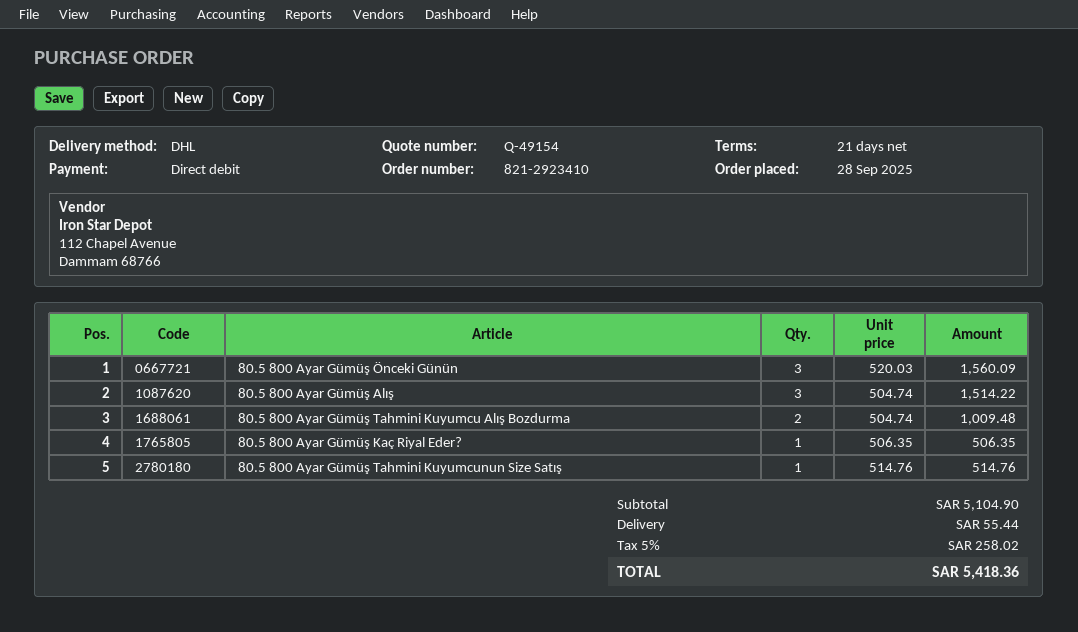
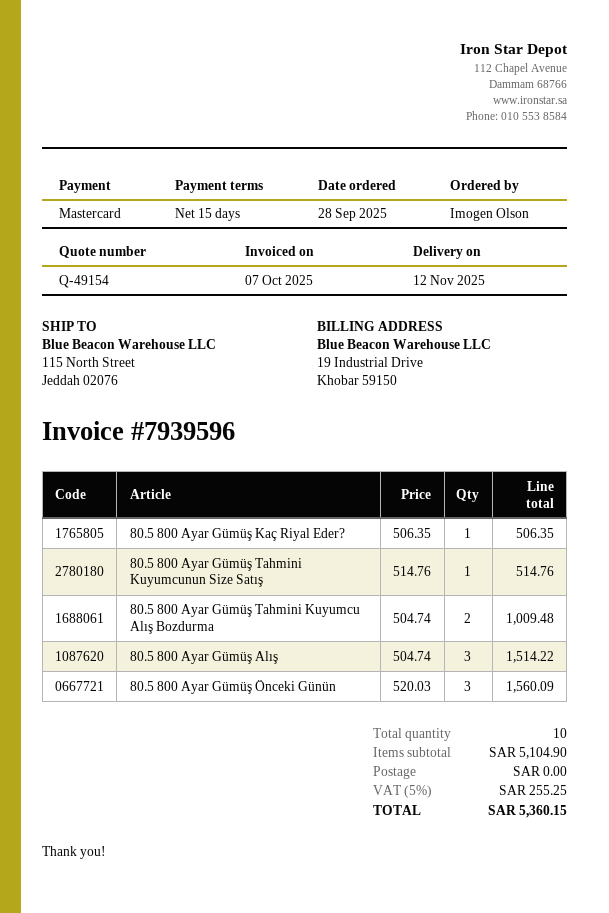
payment terms: 21 days -> 15 days
payment method: direct debit -> Mastercard
shipping: 55.44 -> 0.00
tax: 5% = 258.02 -> 5% = 255.25
total: 5418.36 -> 5360.15

